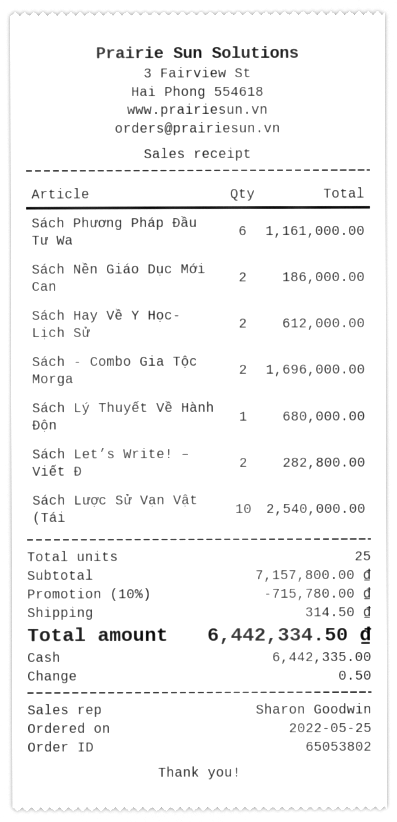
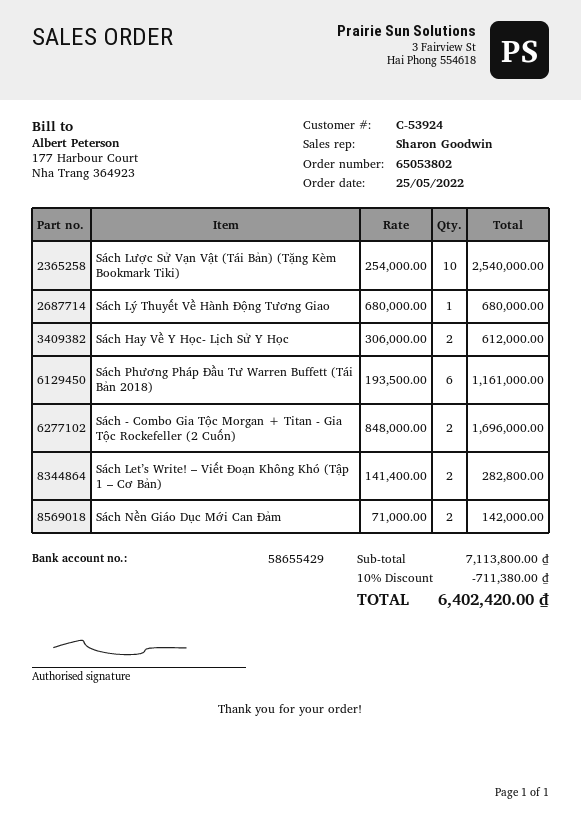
Sách Nền Giáo Dục Mới Can: 2 for 186000.00 -> 2 for 142000.00
subtotal: 7157800.00 -> 7113800.00
discount: 10% = 715780.00 -> 10% = 711380.00
shipping: 314.50 -> none
total: 6442334.50 -> 6402420.00

